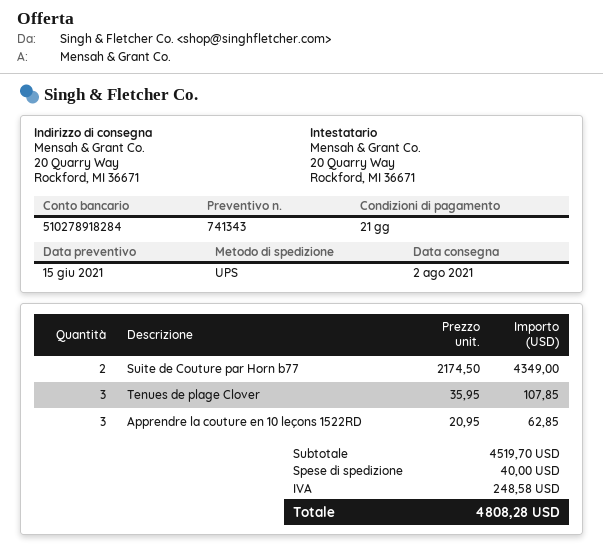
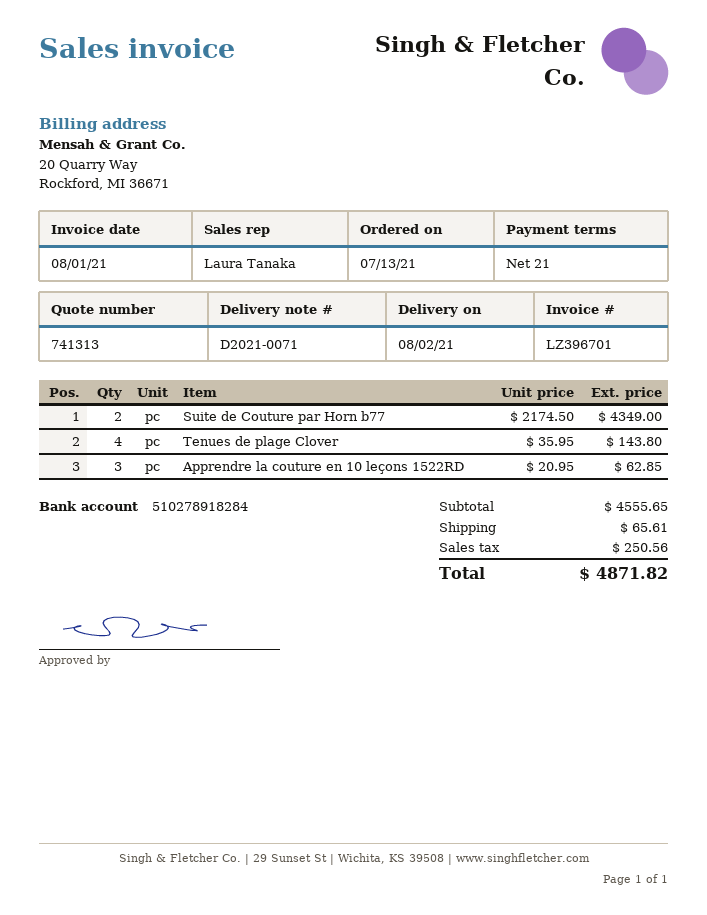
quote number: 741343 -> 741313
Tenues de plage Clover: 3 x 35.95 = 107.85 -> 4 x 35.95 = 143.80
subtotal: 4519.70 -> 4555.65
shipping: 40.00 -> 65.61
tax: 248.58 -> 250.56
total: 4808.28 -> 4871.82

